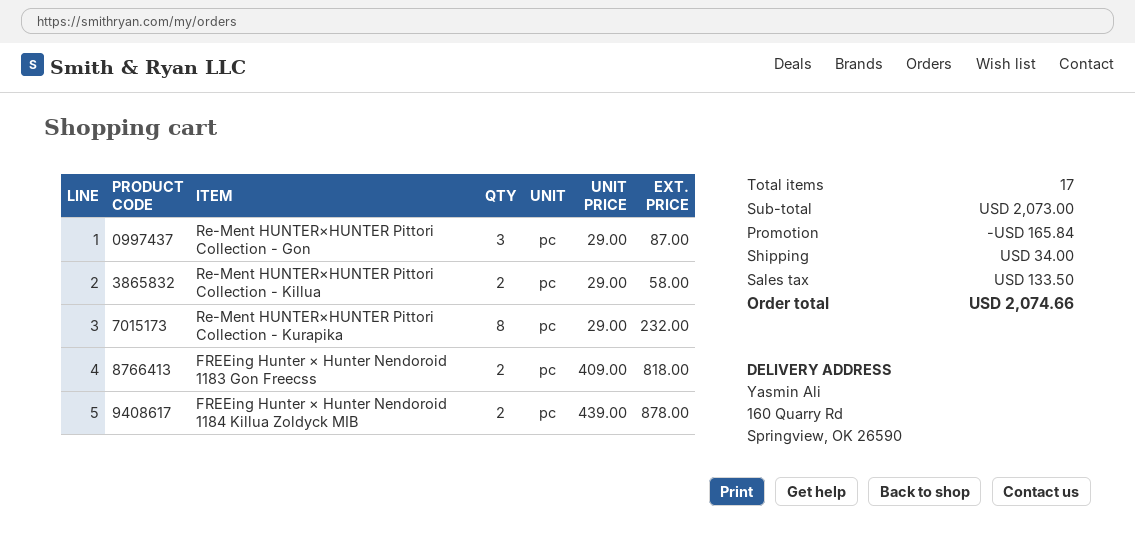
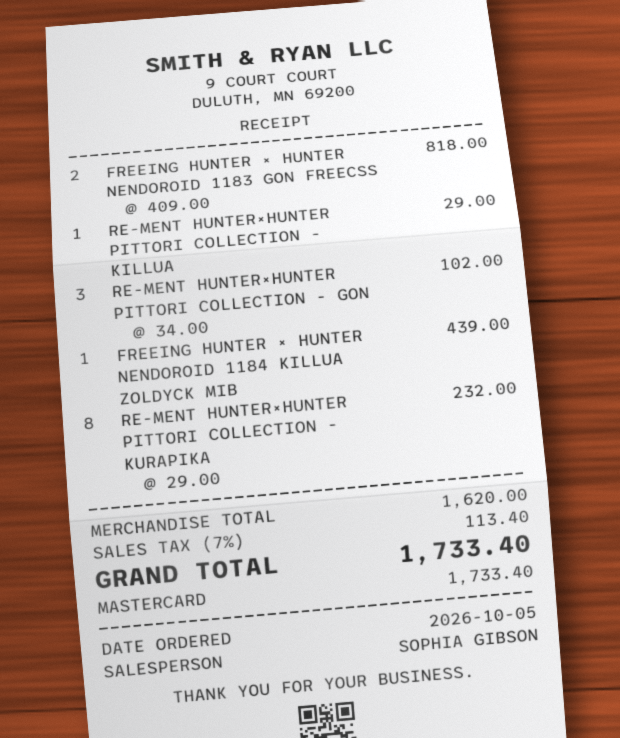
Re-Ment HUNTER×HUNTER Pittori Collection - Gon: 3 x 29.00 = 87.00 -> 3 x 34.00 = 102.00
Re-Ment HUNTER×HUNTER Pittori Collection - Killua: 2 x 29.00 = 58.00 -> 1 x 29.00 = 29.00
FREEing Hunter × Hunter Nendoroid 1184 Killua Zoldyck MIB: 2 x 439.00 = 878.00 -> 1 x 439.00 = 439.00
subtotal: 2073.00 -> 1620.00
discount: 165.84 -> none
shipping: 34.00 -> none
tax: 133.50 -> 113.40
total: 2074.66 -> 1733.40

